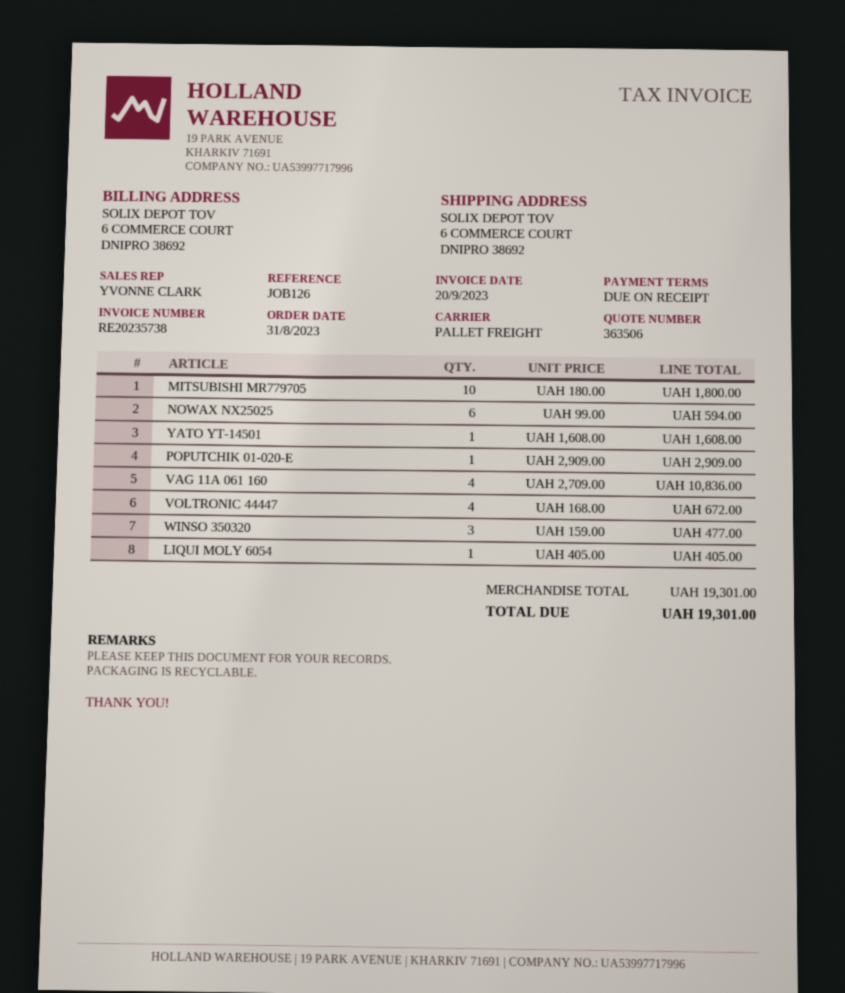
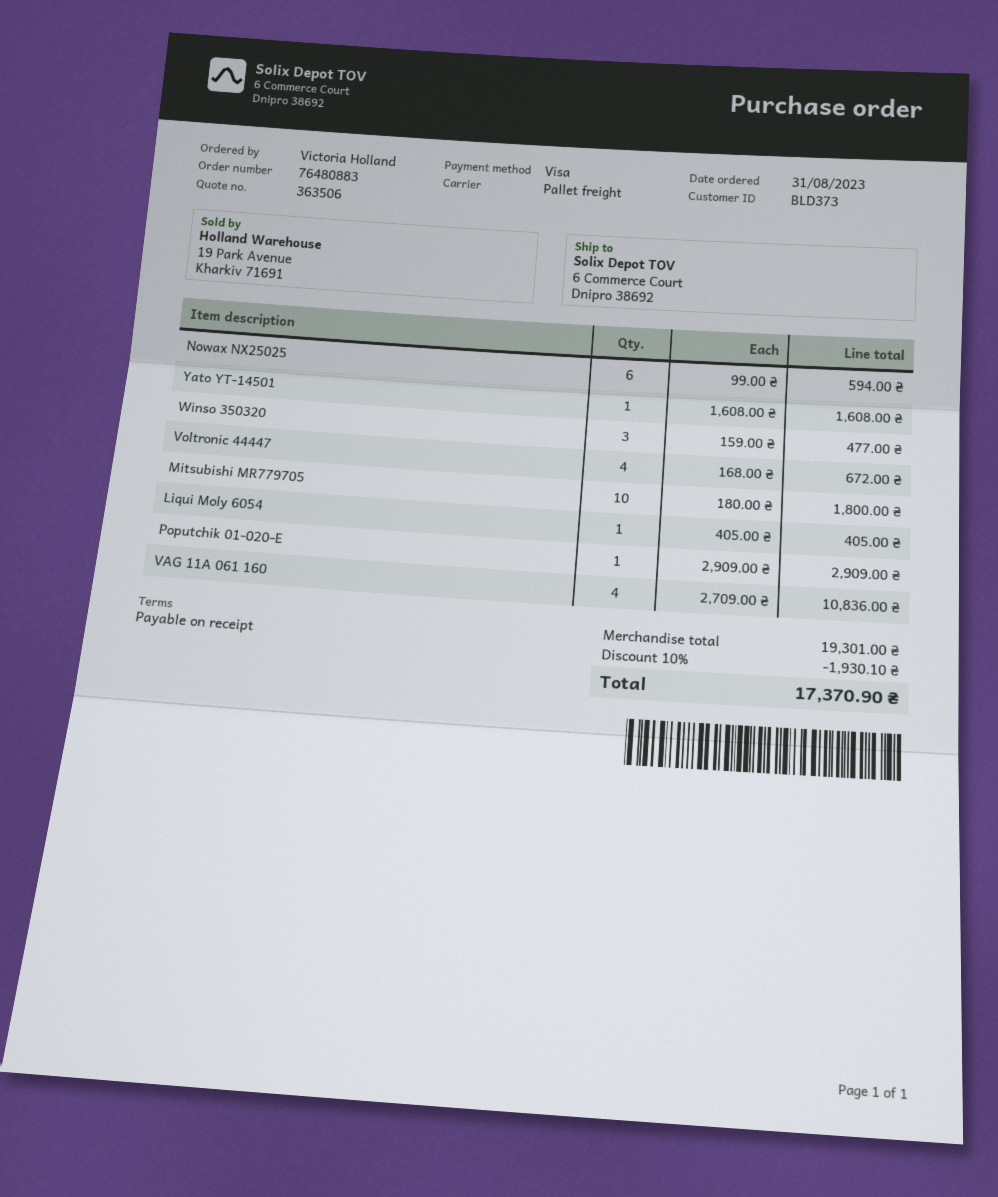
discount: none -> 10% = 1930.10
total: 19301.00 -> 17370.90

